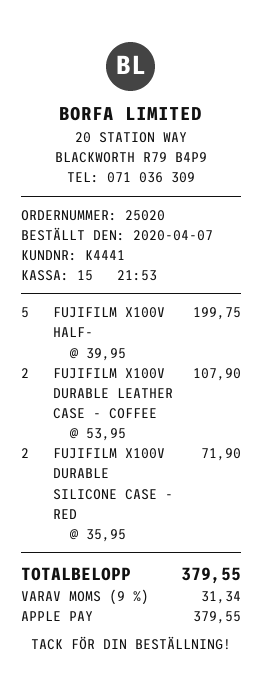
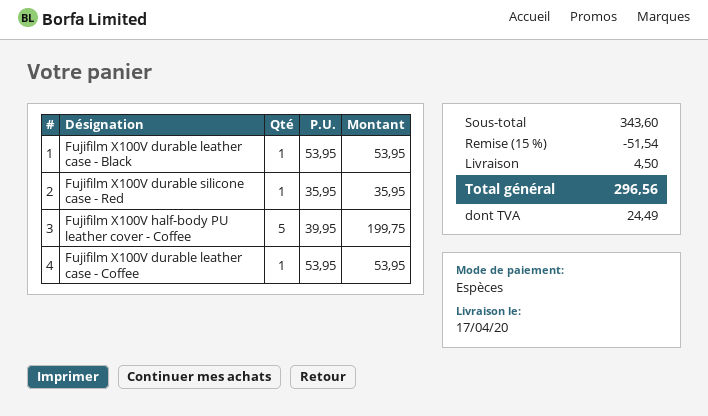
payment method: Apple Pay -> cash
FUJIFILM X100V DURABLE LEATHER CASE - COFFEE: 2 x 53.95 = 107.90 -> 1 x 53.95 = 53.95
FUJIFILM X100V DURABLE SILICONE CASE - RED: 2 x 35.95 = 71.90 -> 1 x 35.95 = 35.95
Fujifilm X100V durable leather case - Black: none -> 1 x 53.95 = 53.95
discount: none -> 15% = 51.54
shipping: none -> 4.50
tax: 31.34 -> 24.49
total: 379.55 -> 296.56

